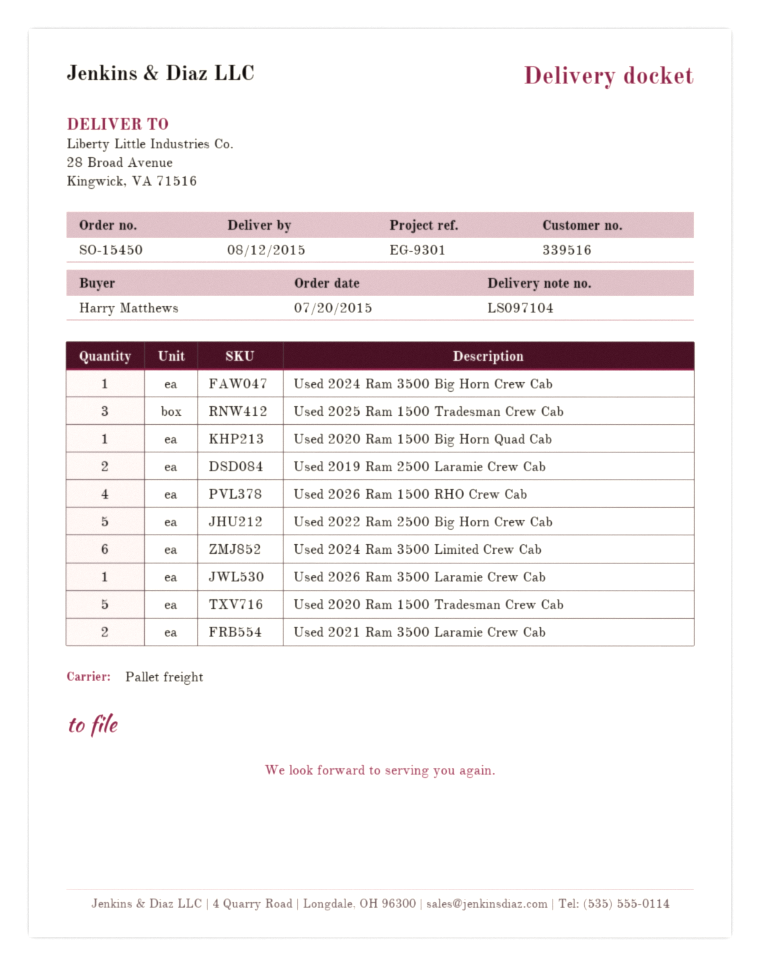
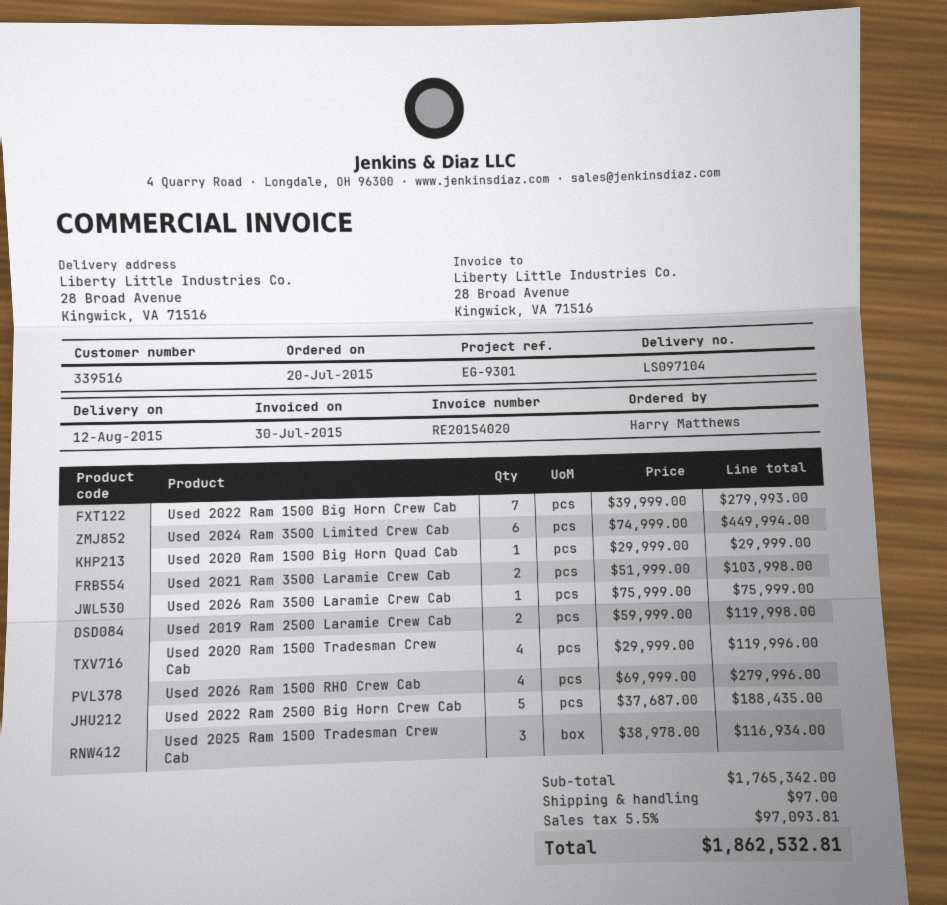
Used 2024 Ram 3500 Big Horn Crew Cab: 1 -> none
Used 2020 Ram 1500 Tradesman Crew Cab: 5 -> 4
Used 2022 Ram 1500 Big Horn Crew Cab: none -> 7

